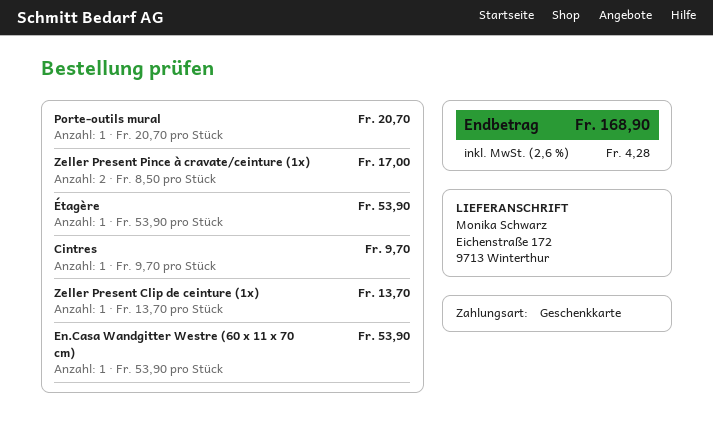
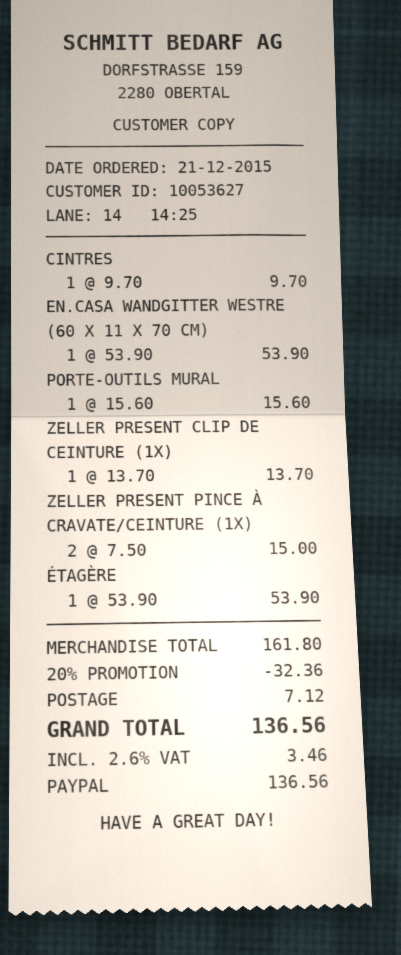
payment method: gift card -> PayPal
Porte-outils mural: 1 x 20.70 = 20.70 -> 1 x 15.60 = 15.60
Zeller Present Pince à cravate/ceinture (1x): 2 x 8.50 = 17.00 -> 2 x 7.50 = 15.00
discount: none -> 20% = 32.36
shipping: none -> 7.12
tax: 2.6% = 4.28 -> 2.6% = 3.46
total: 168.90 -> 136.56

